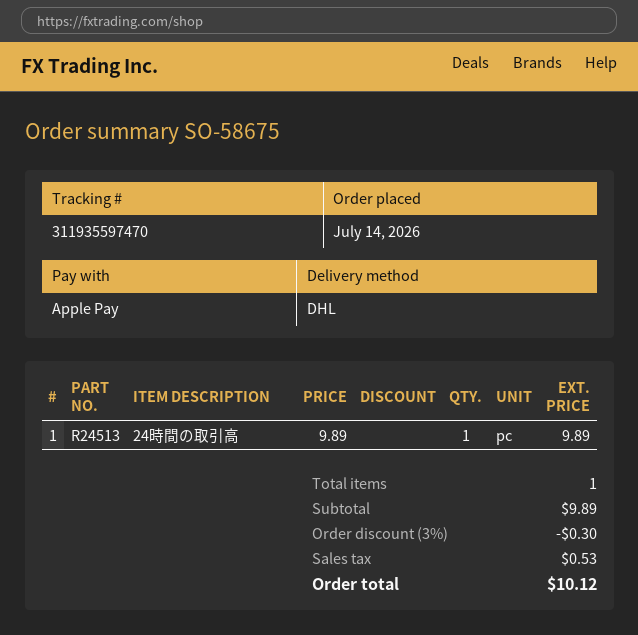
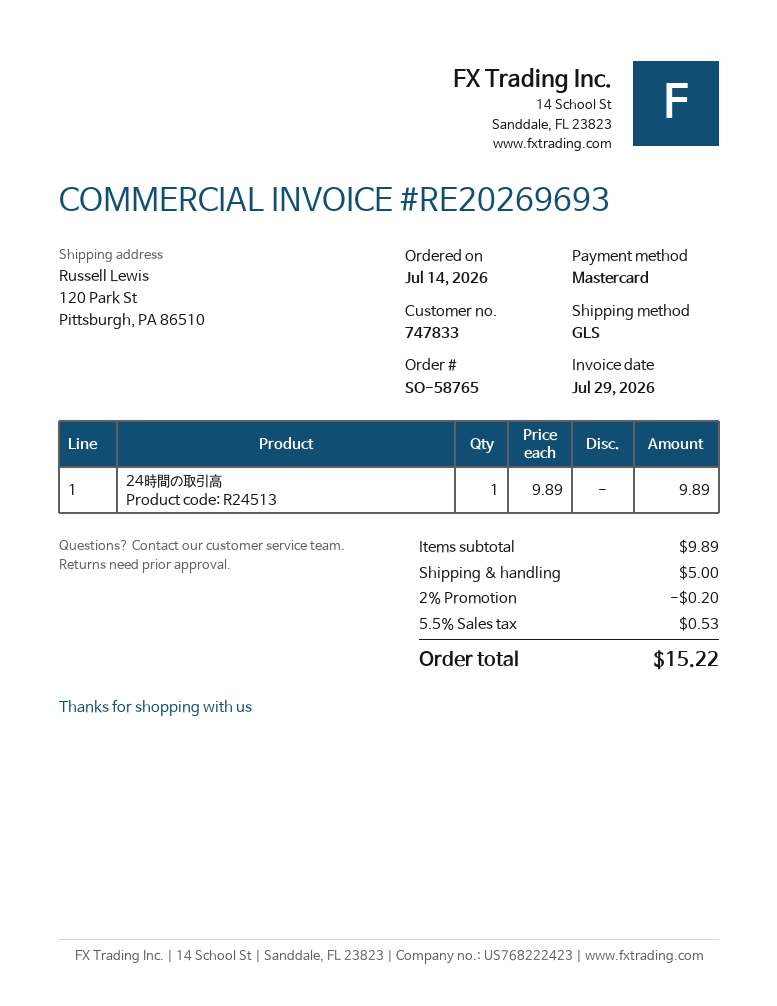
order number: SO-58675 -> SO-58765
payment method: Apple Pay -> Mastercard
shipping method: DHL -> GLS
discount: 3% = 0.30 -> 2% = 0.20
shipping: none -> 5.00
total: 10.12 -> 15.22

